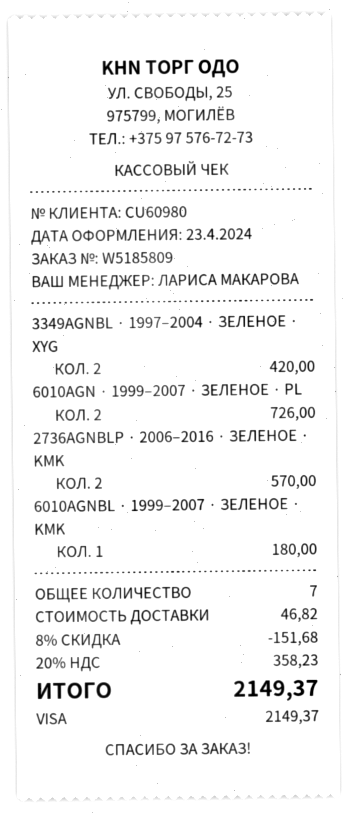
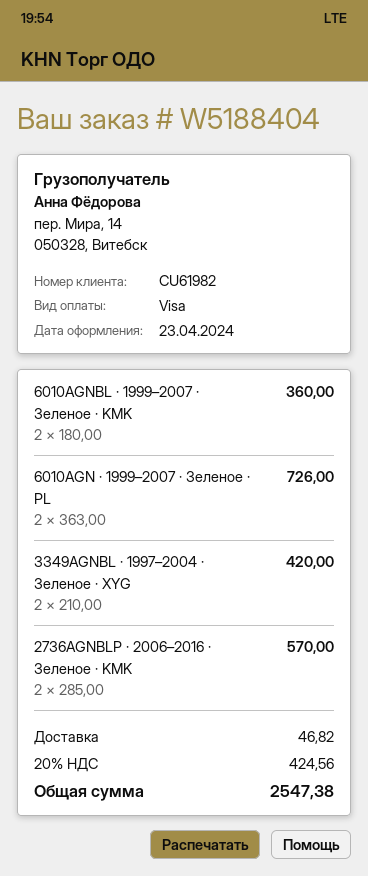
order number: W5185809 -> W5188404
customer number: CU60980 -> CU61982
6010AGNBL · 1999–2007 · ЗЕЛЕНОЕ · KMK: 1 for 180.00 -> 2 for 360.00
discount: 8% = 151.68 -> none
tax: 20% = 358.23 -> 20% = 424.56
total: 2149.37 -> 2547.38

